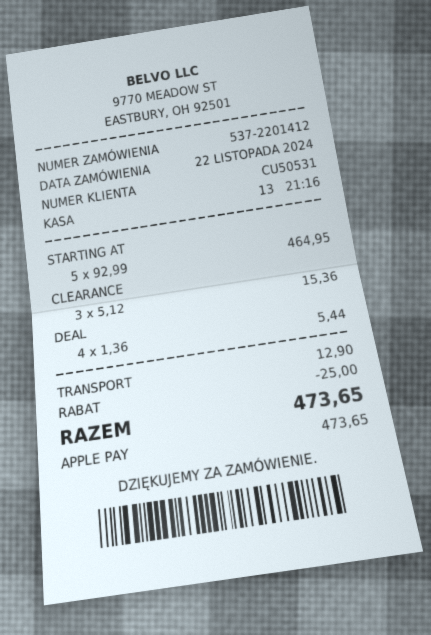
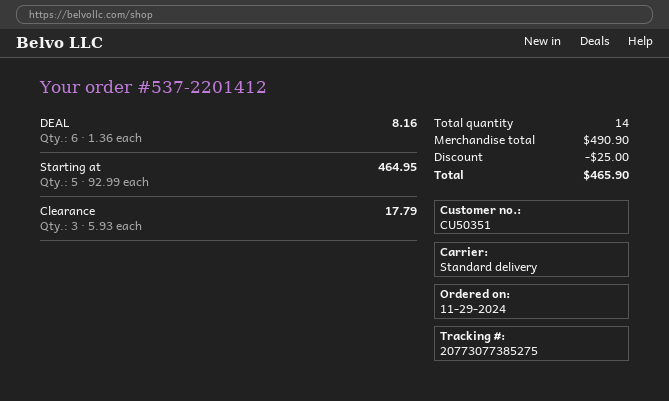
order date: 2024-11-22 -> 2024-11-29
customer number: CU50531 -> CU50351
CLEARANCE: 3 x 5.12 = 15.36 -> 3 x 5.93 = 17.79
DEAL: 4 x 1.36 = 5.44 -> 6 x 1.36 = 8.16
shipping: 12.90 -> none
total: 473.65 -> 465.90

